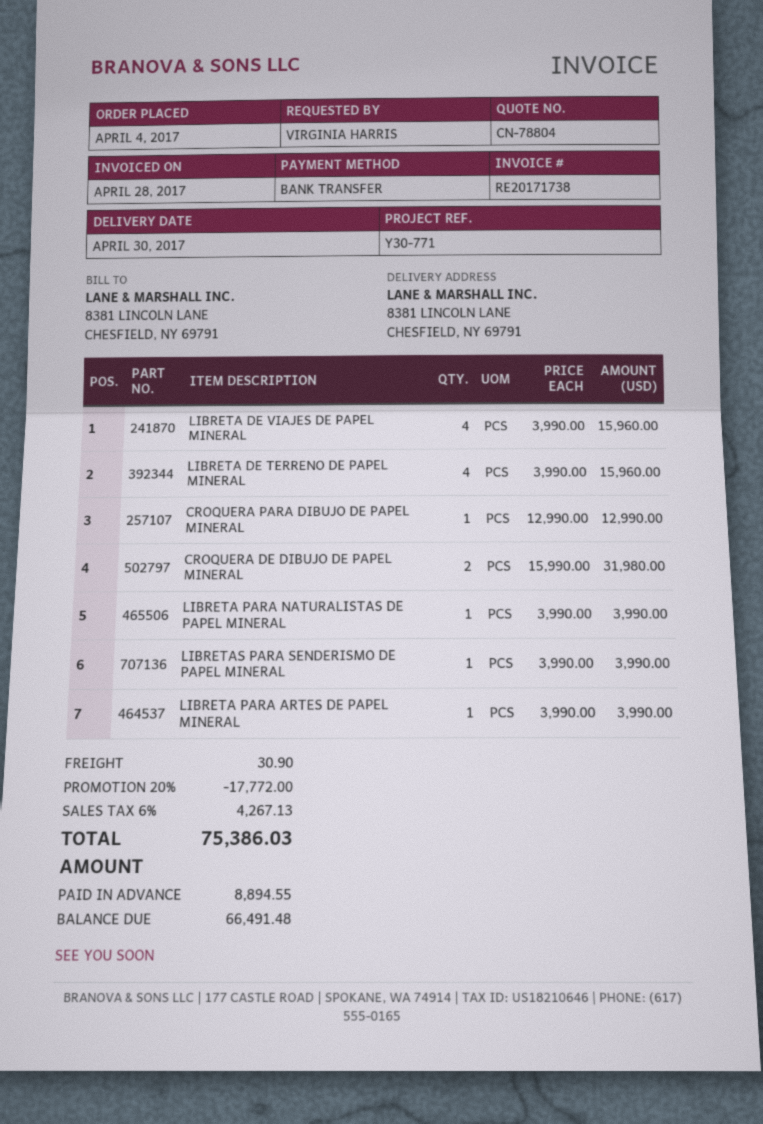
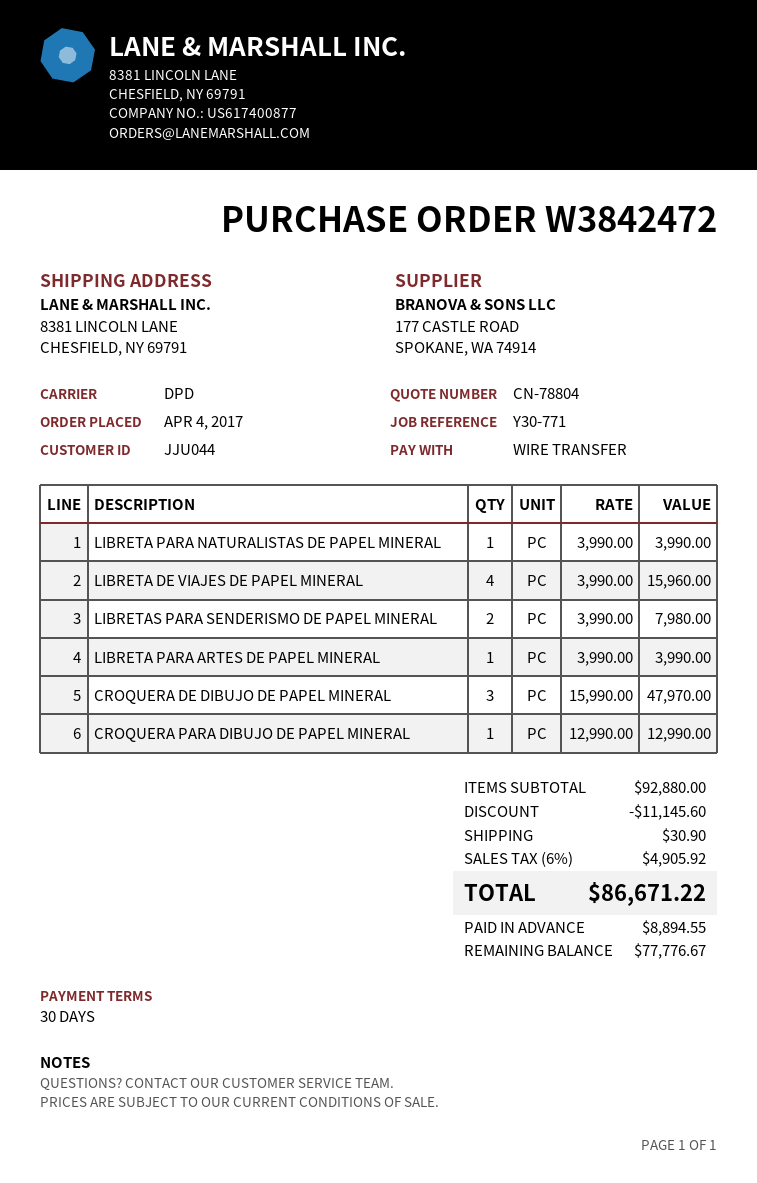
LIBRETA DE TERRENO DE PAPEL MINERAL: 4 x 3990.00 = 15960.00 -> none
CROQUERA DE DIBUJO DE PAPEL MINERAL: 2 x 15990.00 = 31980.00 -> 3 x 15990.00 = 47970.00
LIBRETAS PARA SENDERISMO DE PAPEL MINERAL: 1 x 3990.00 = 3990.00 -> 2 x 3990.00 = 7980.00
discount: 17772.00 -> 11145.60
tax: 6% = 4267.13 -> 6% = 4905.92
total: 75386.03 -> 86671.22
balance: 66491.48 -> 77776.67

